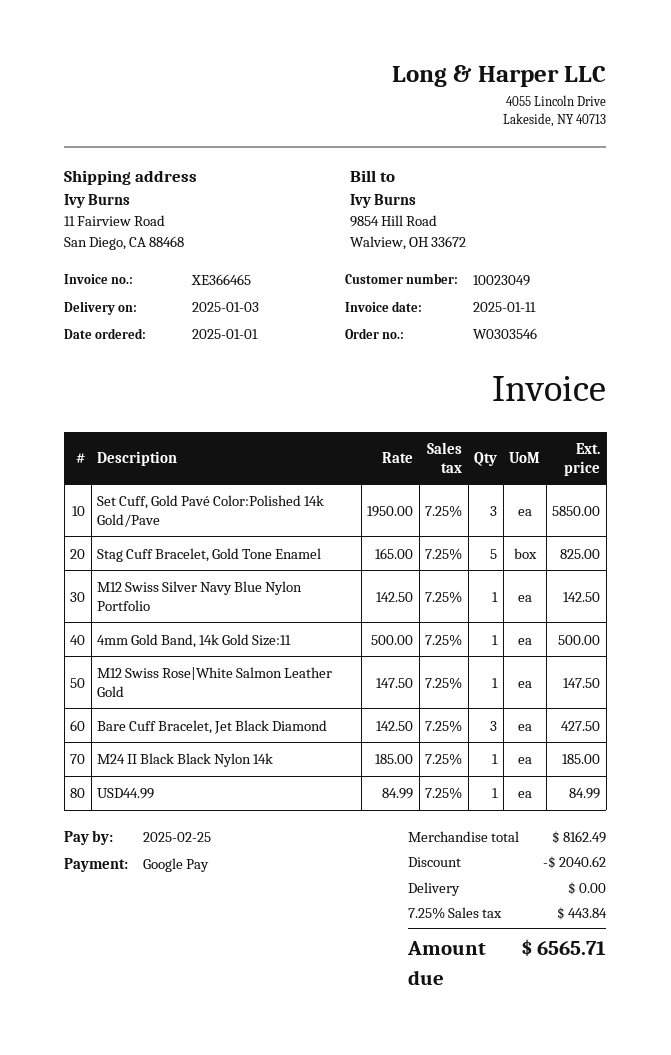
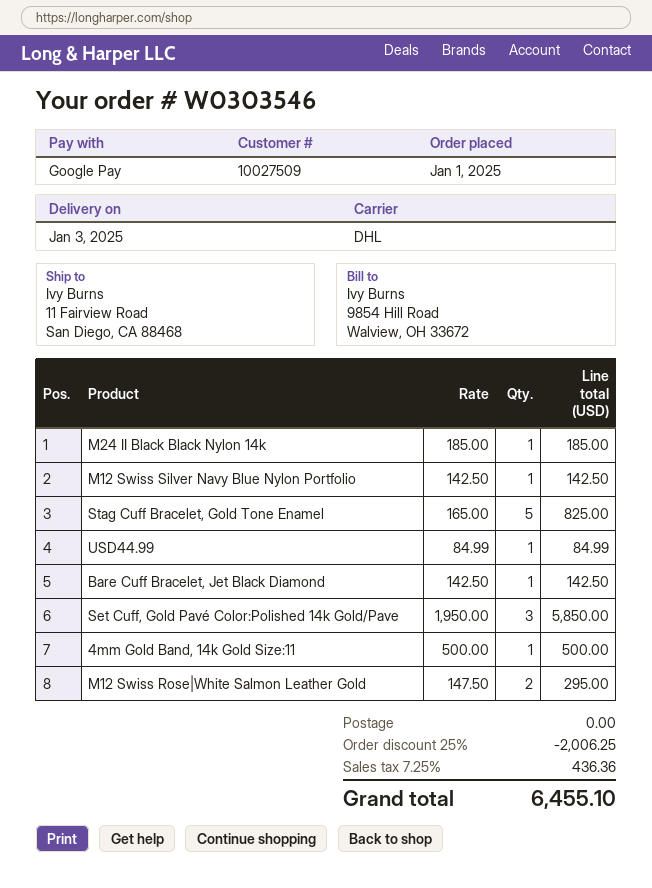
customer number: 10023049 -> 10027509
M12 Swiss Rose|White Salmon Leather Gold: 1 x 147.50 = 147.50 -> 2 x 147.50 = 295.00
Bare Cuff Bracelet, Jet Black Diamond: 3 x 142.50 = 427.50 -> 1 x 142.50 = 142.50
discount: 2040.62 -> 2006.25
tax: 7.25% = 443.84 -> 7.25% = 436.36
total: 6565.71 -> 6455.10

